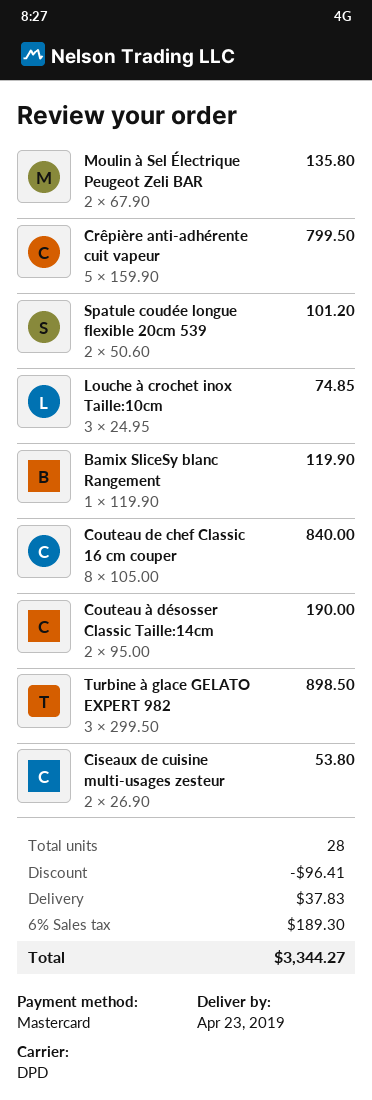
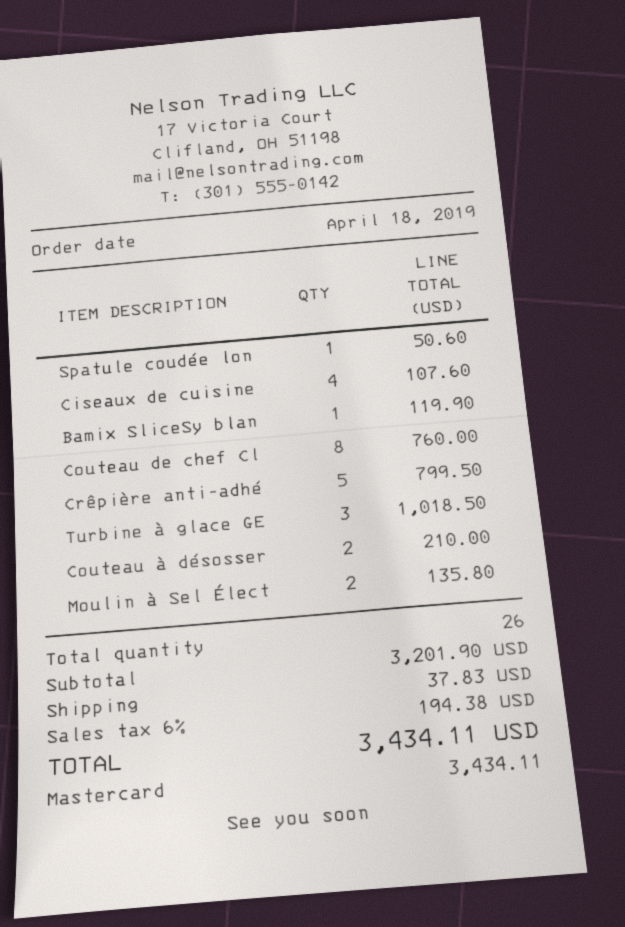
Spatule coudée longue flexible 20cm 539: 2 for 101.20 -> 1 for 50.60
Louche à crochet inox Taille:10cm: 3 for 74.85 -> none
Couteau de chef Classic 16 cm couper: 8 for 840.00 -> 8 for 760.00
Couteau à désosser Classic Taille:14cm: 2 for 190.00 -> 2 for 210.00
Turbine à glace GELATO EXPERT 982: 3 for 898.50 -> 3 for 1018.50
Ciseaux de cuisine multi-usages zesteur: 2 for 53.80 -> 4 for 107.60
total quantity: 28 -> 26
discount: 96.41 -> none
tax: 6% = 189.30 -> 6% = 194.38
total: 3344.27 -> 3434.11

